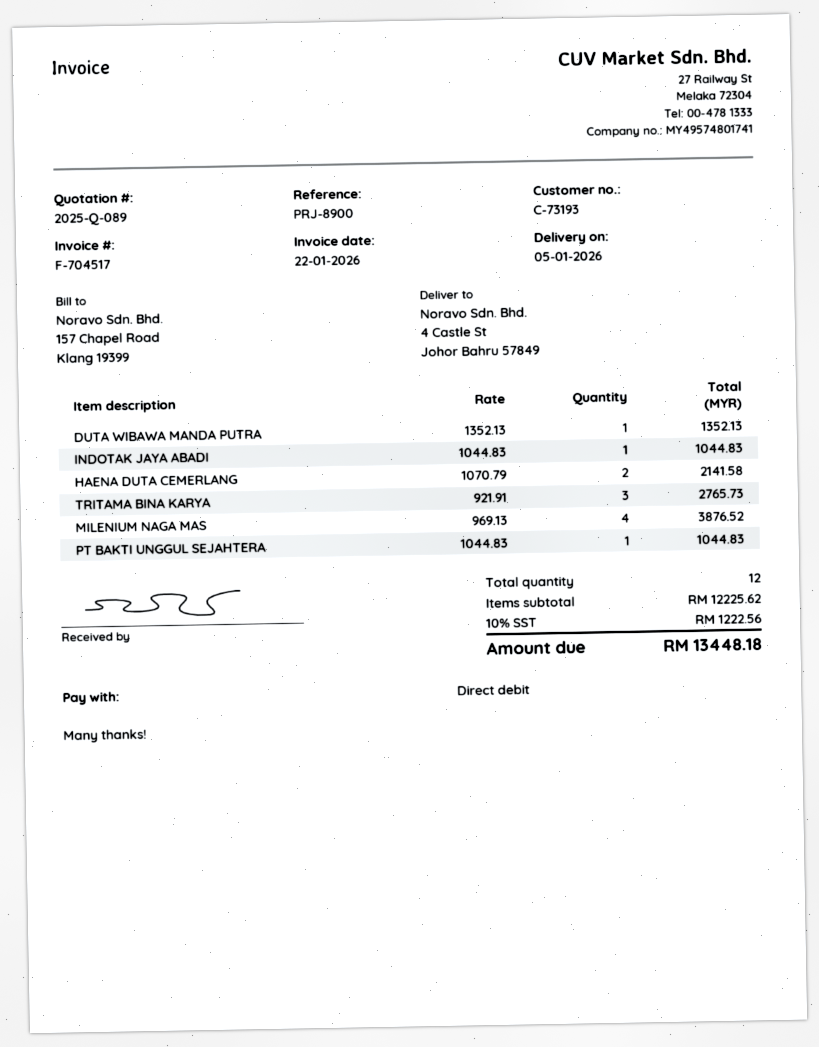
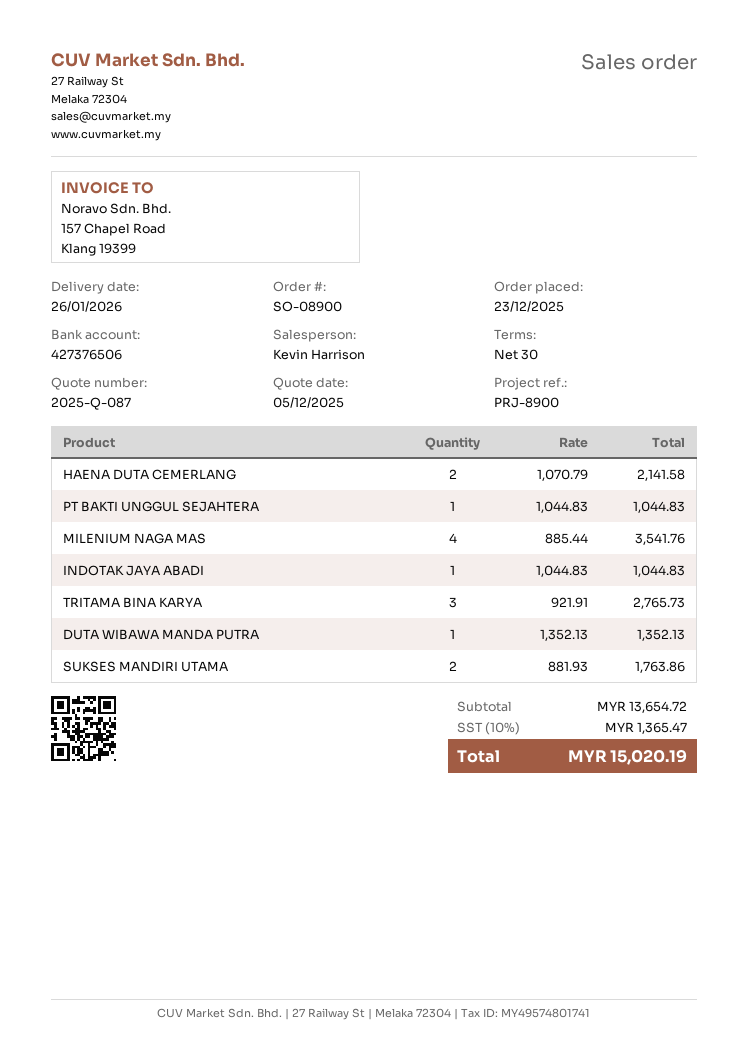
quote number: 2025-Q-089 -> 2025-Q-087
delivery date: 2026-01-05 -> 2026-01-26
MILENIUM NAGA MAS: 4 x 969.13 = 3876.52 -> 4 x 885.44 = 3541.76
SUKSES MANDIRI UTAMA: none -> 2 x 881.93 = 1763.86
subtotal: 12225.62 -> 13654.72
tax: 10% = 1222.56 -> 10% = 1365.47
total: 13448.18 -> 15020.19

